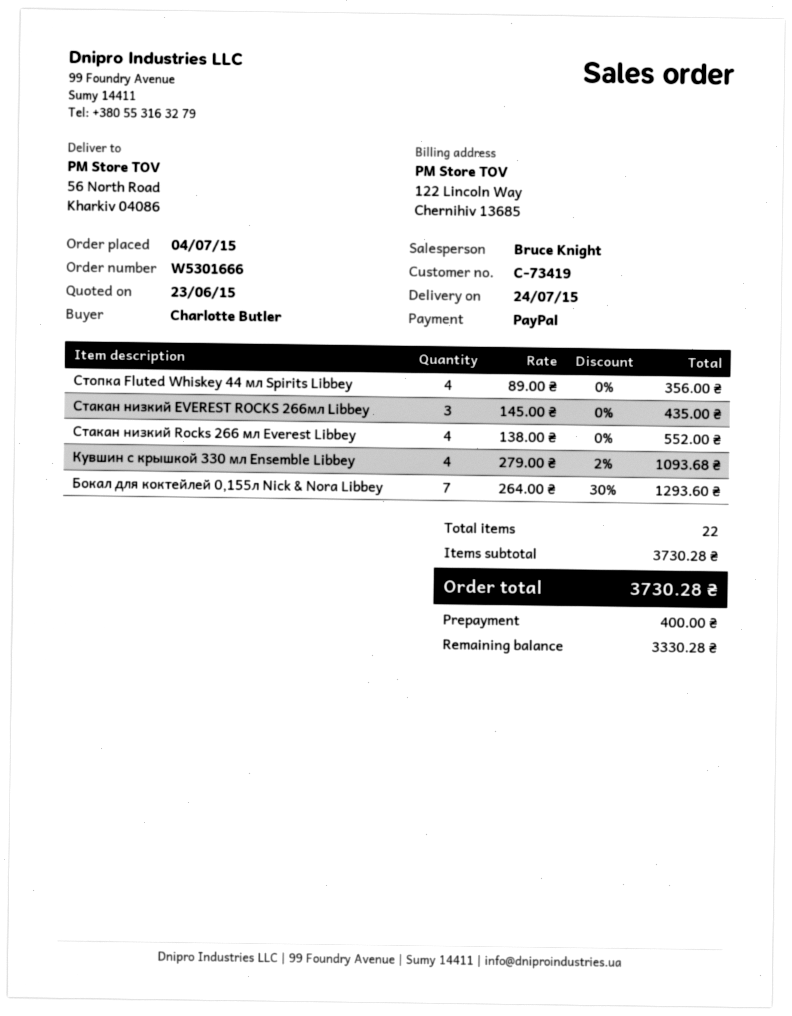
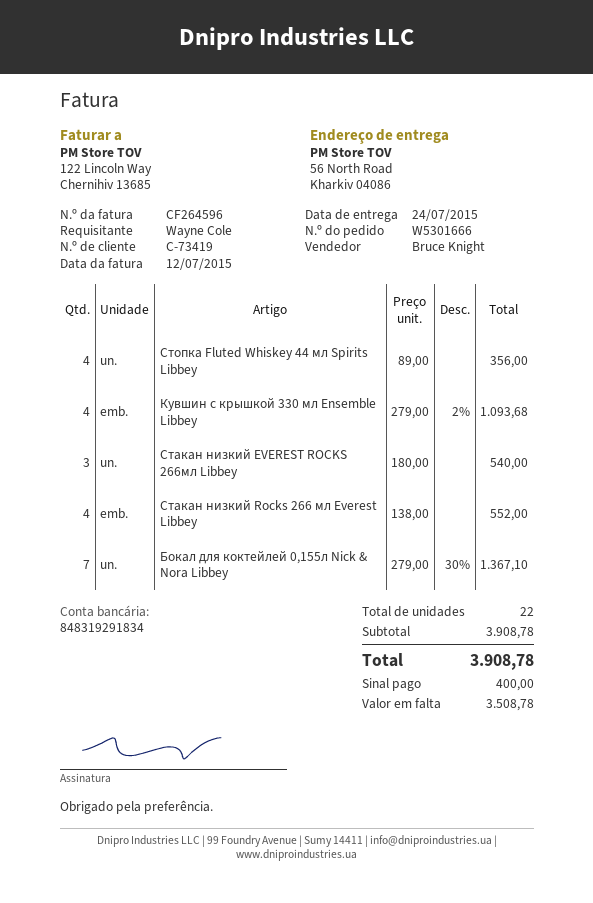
ordered by: Charlotte Butler -> Wayne Cole
Стакан низкий EVEREST ROCKS 266мл Libbey: 3 x 145.00 = 435.00 -> 3 x 180.00 = 540.00
Бокал для коктейлей 0,155л Nick & Nora Libbey: 7 x 264.00 - 30% = 1293.60 -> 7 x 279.00 - 30% = 1367.10
subtotal: 3730.28 -> 3908.78
total: 3730.28 -> 3908.78
balance: 3330.28 -> 3508.78

